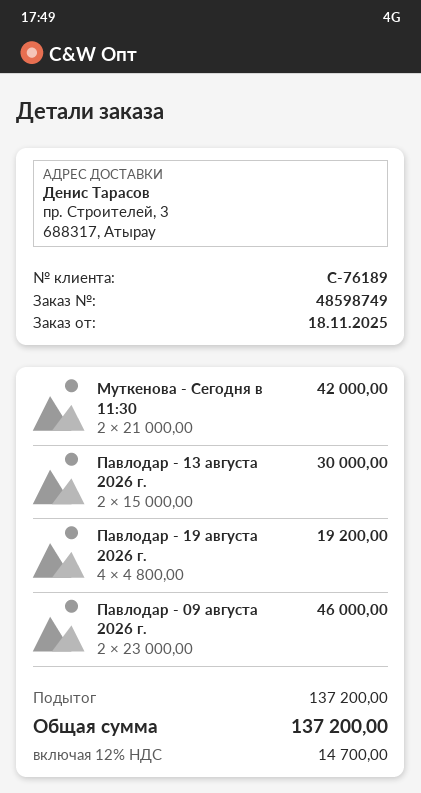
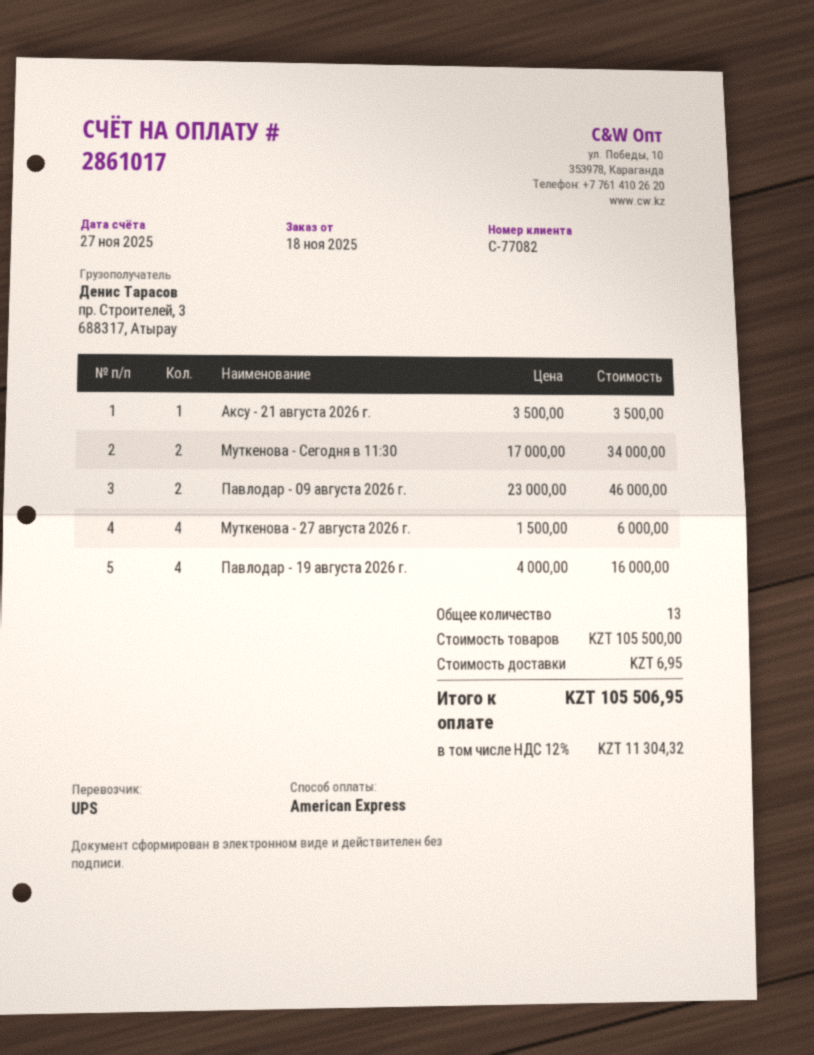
customer number: C-76189 -> C-77082
Муткенова - Сегодня в 11:30: 2 x 21000.00 = 42000.00 -> 2 x 17000.00 = 34000.00
Павлодар - 13 августа 2026 г.: 2 x 15000.00 = 30000.00 -> none
Павлодар - 19 августа 2026 г.: 4 x 4800.00 = 19200.00 -> 4 x 4000.00 = 16000.00
Аксу - 21 августа 2026 г.: none -> 1 x 3500.00 = 3500.00
Муткенова - 27 августа 2026 г.: none -> 4 x 1500.00 = 6000.00
subtotal: 137200.00 -> 105500.00
shipping: none -> 6.95
tax: 12% = 14700.00 -> 12% = 11304.32
total: 137200.00 -> 105506.95

